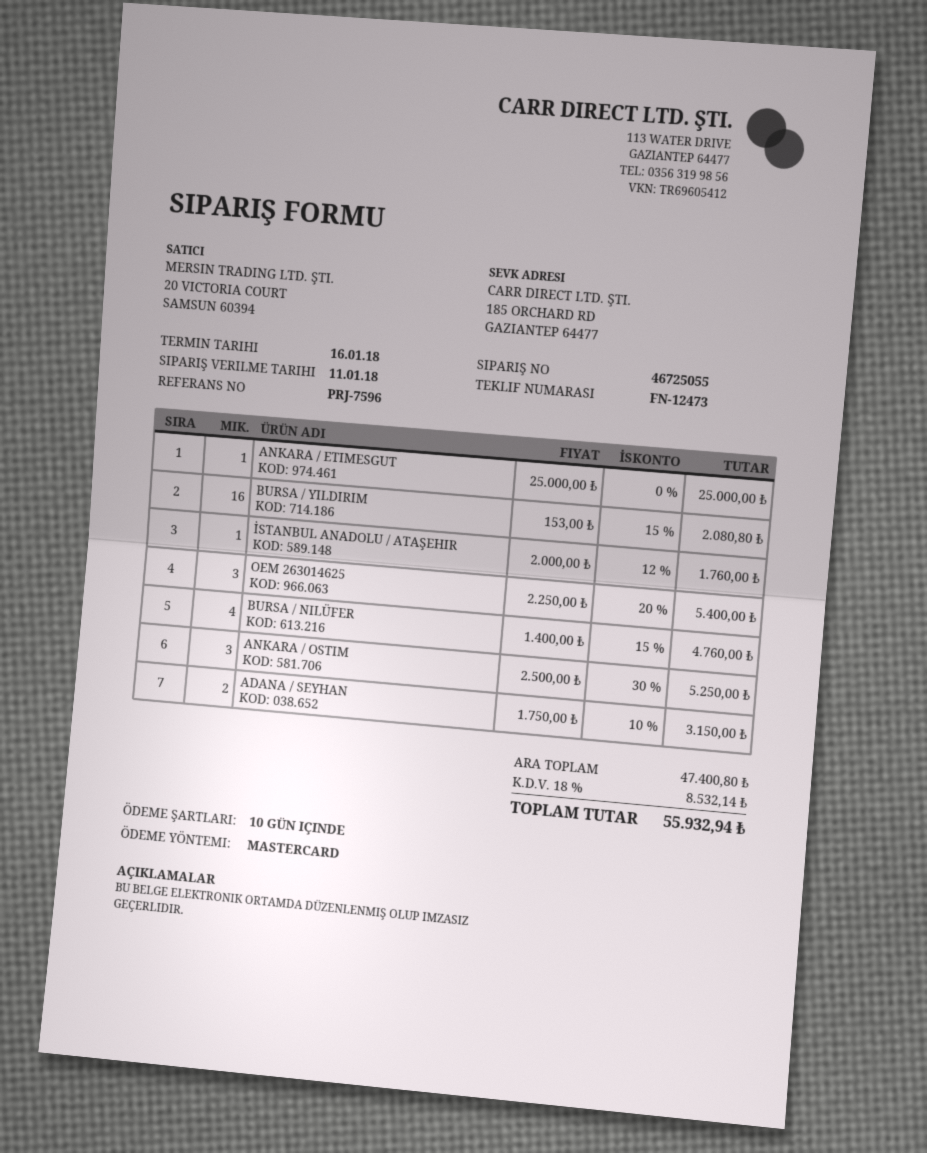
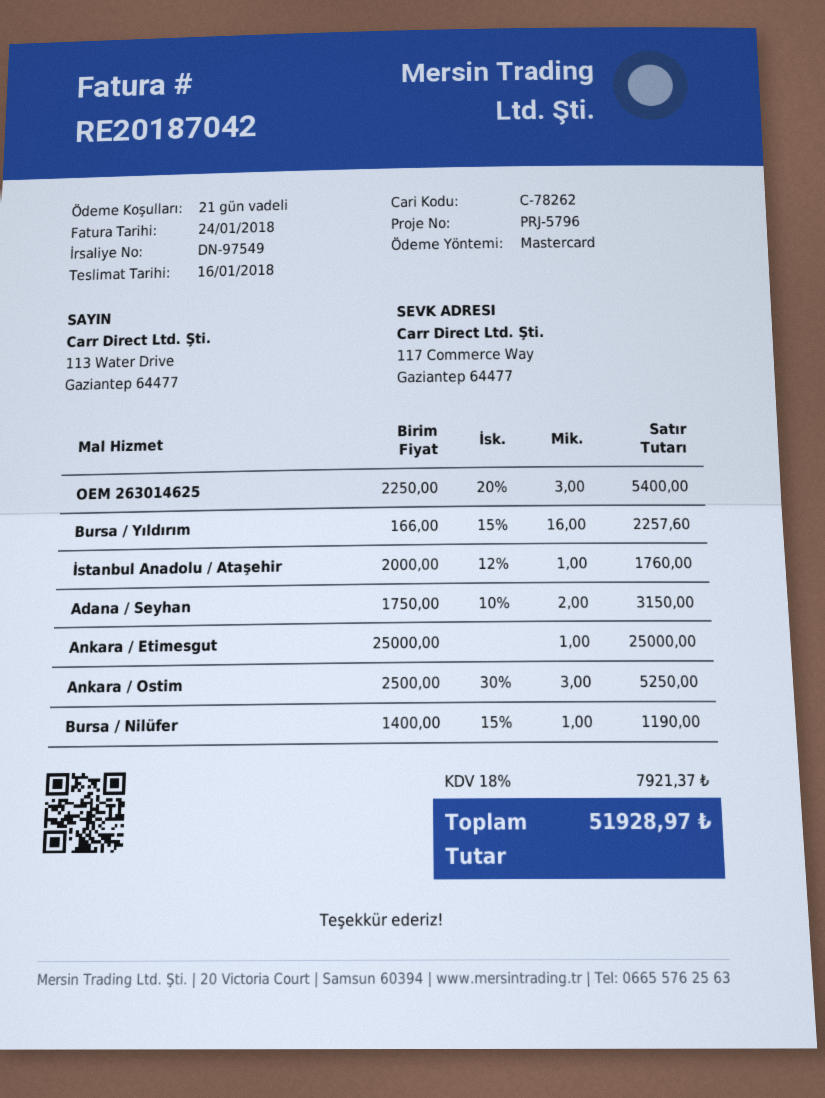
payment terms: 10 days -> 21 days
reference: PRJ-7596 -> PRJ-5796
ship to: 185 ORCHARD RD, GAZIANTEP 64477 -> 117 Commerce Way, Gaziantep 64477
BURSA / YILDIRIM: 16 x 153.00 - 15% = 2080.80 -> 16 x 166.00 - 15% = 2257.60
BURSA / NILÜFER: 4 x 1400.00 - 15% = 4760.00 -> 1 x 1400.00 - 15% = 1190.00
tax: 18% = 8532.14 -> 18% = 7921.37
total: 55932.94 -> 51928.97

